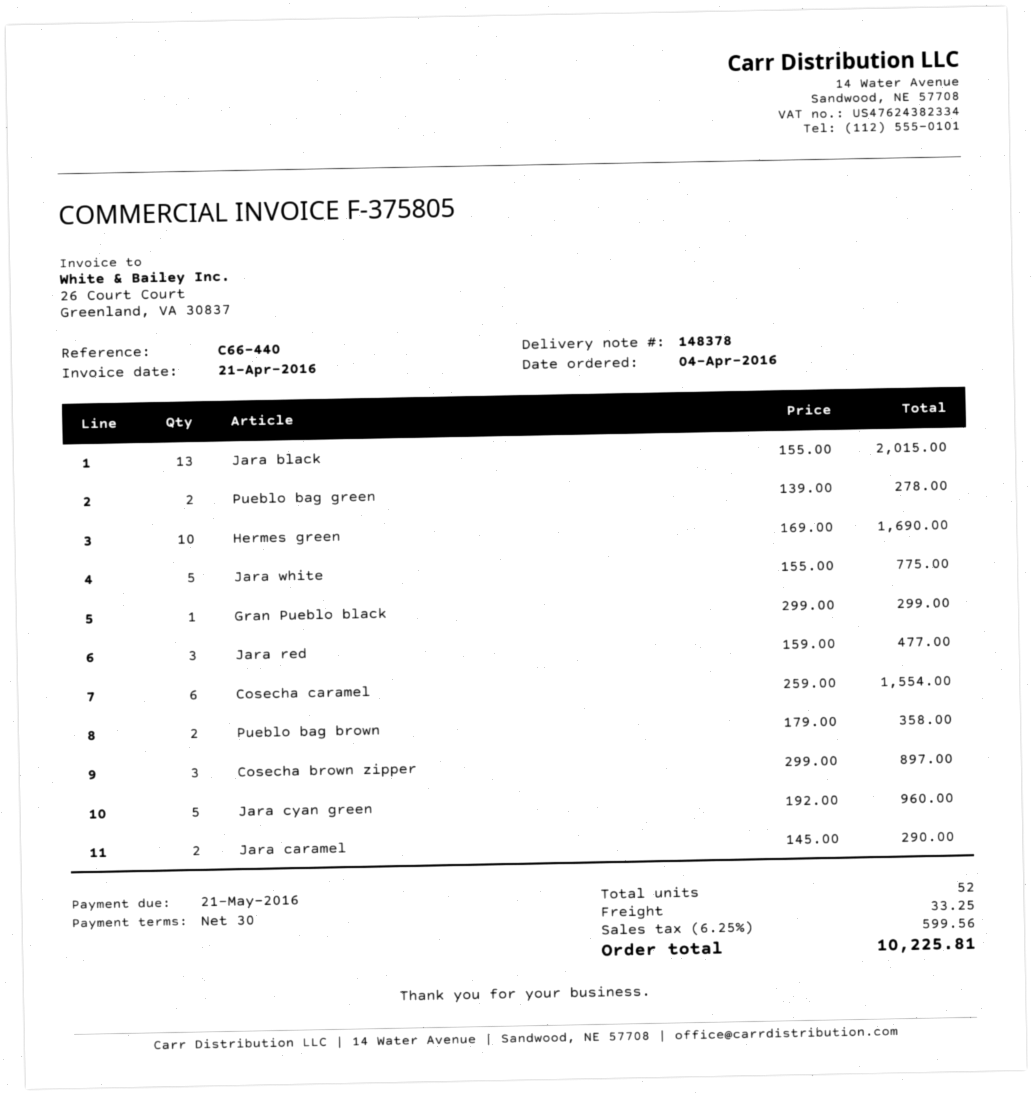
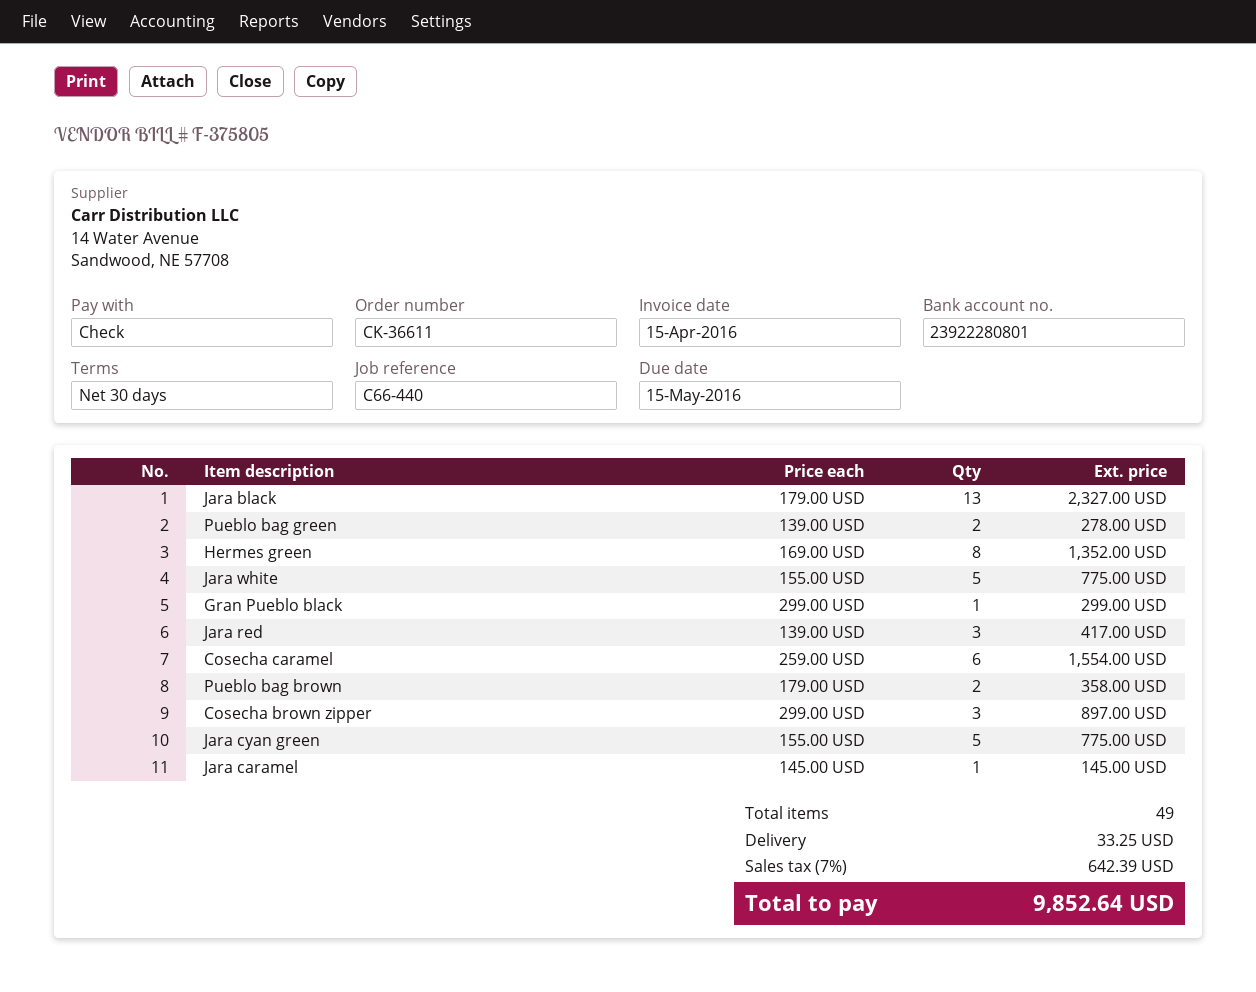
invoice date: 2016-04-21 -> 2016-04-15
due date: 2016-05-21 -> 2016-05-15
Jara black: 13 x 155.00 = 2015.00 -> 13 x 179.00 = 2327.00
Hermes green: 10 x 169.00 = 1690.00 -> 8 x 169.00 = 1352.00
Jara red: 3 x 159.00 = 477.00 -> 3 x 139.00 = 417.00
Jara cyan green: 5 x 192.00 = 960.00 -> 5 x 155.00 = 775.00
Jara caramel: 2 x 145.00 = 290.00 -> 1 x 145.00 = 145.00
total quantity: 52 -> 49
tax: 6.25% = 599.56 -> 7% = 642.39
total: 10225.81 -> 9852.64

